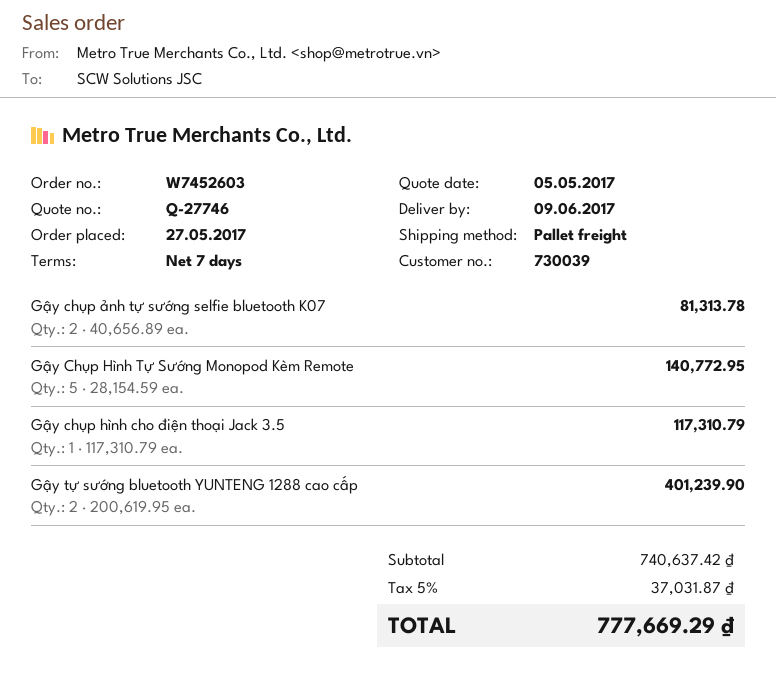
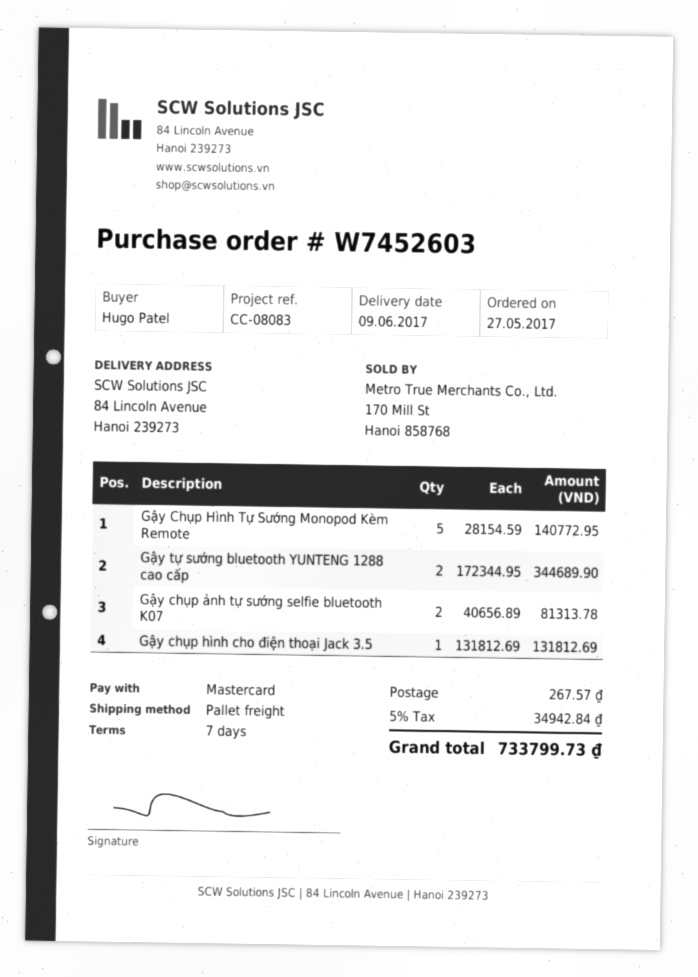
Gậy chụp hình cho điện thoại Jack 3.5: 1 x 117310.79 = 117310.79 -> 1 x 131812.69 = 131812.69
Gậy tự sướng bluetooth YUNTENG 1288 cao cấp: 2 x 200619.95 = 401239.90 -> 2 x 172344.95 = 344689.90
shipping: none -> 267.57
tax: 5% = 37031.87 -> 5% = 34942.84
total: 777669.29 -> 733799.73

